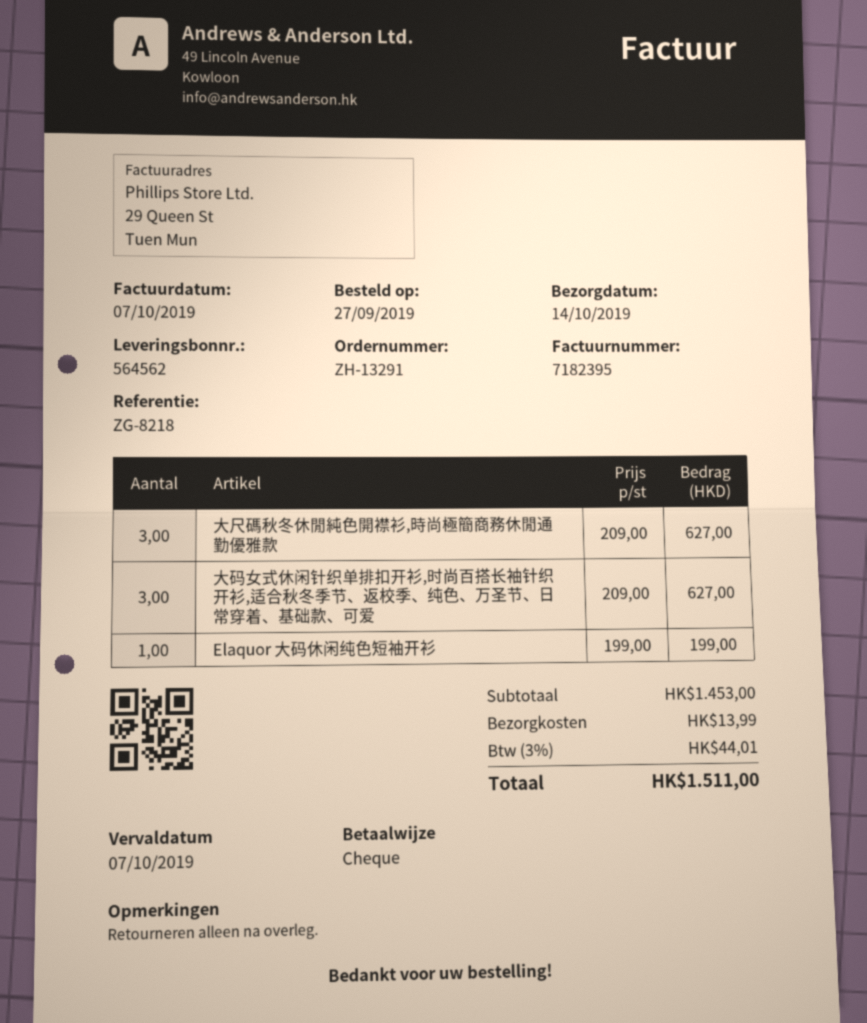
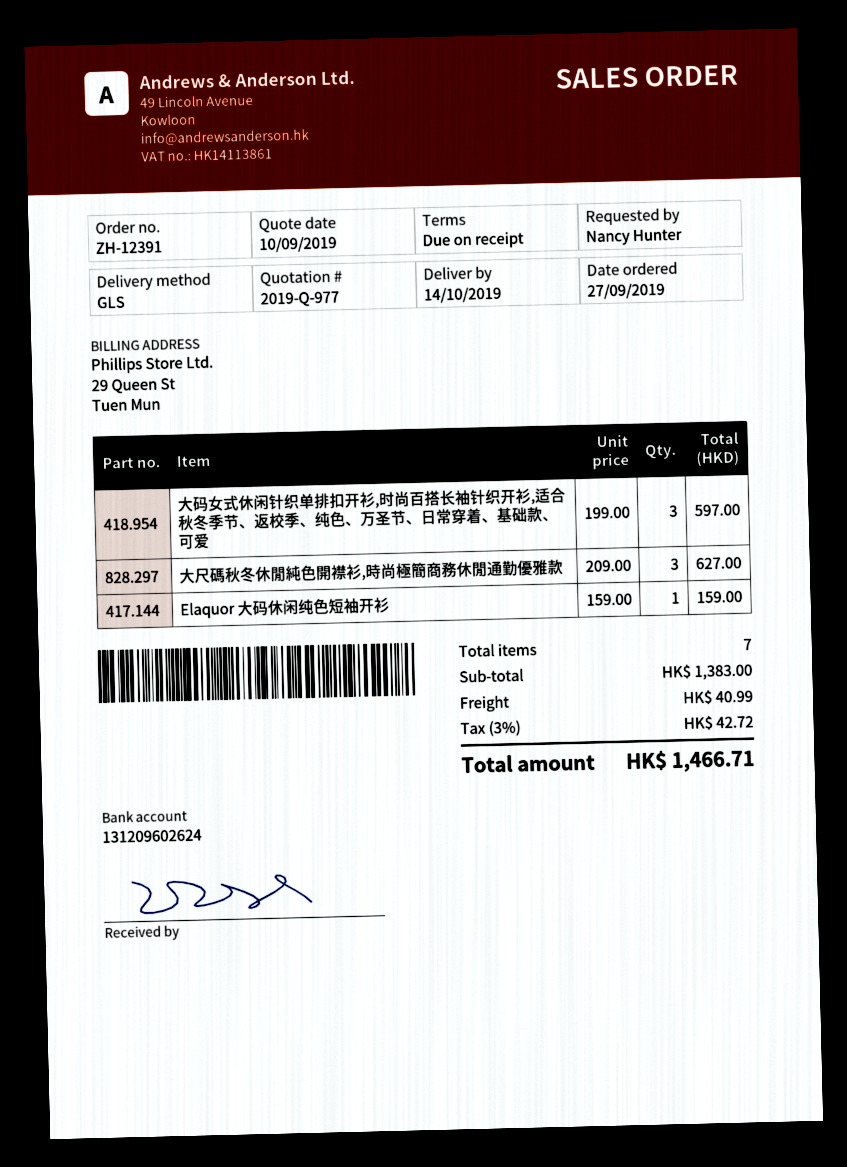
order number: ZH-13291 -> ZH-12391
大码女式休闲针织单排扣开衫,时尚百搭长袖针织开衫,适合秋冬季节、返校季、纯色、万圣节、日常穿着、基础款、可爱: 3 x 209.00 = 627.00 -> 3 x 199.00 = 597.00
Elaquor 大码休闲纯色短袖开衫: 1 x 199.00 = 199.00 -> 1 x 159.00 = 159.00
subtotal: 1453.00 -> 1383.00
shipping: 13.99 -> 40.99
tax: 3% = 44.01 -> 3% = 42.72
total: 1511.00 -> 1466.71

